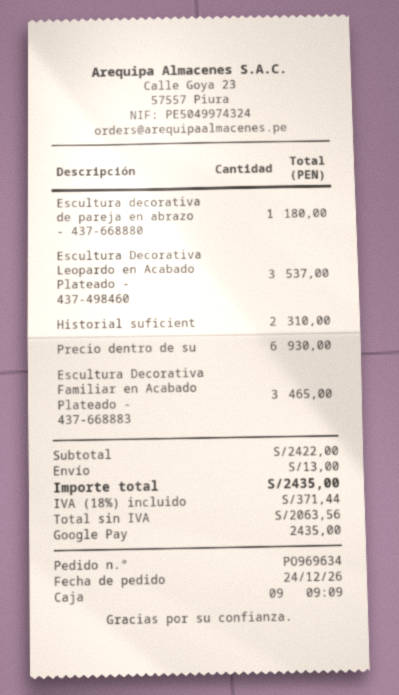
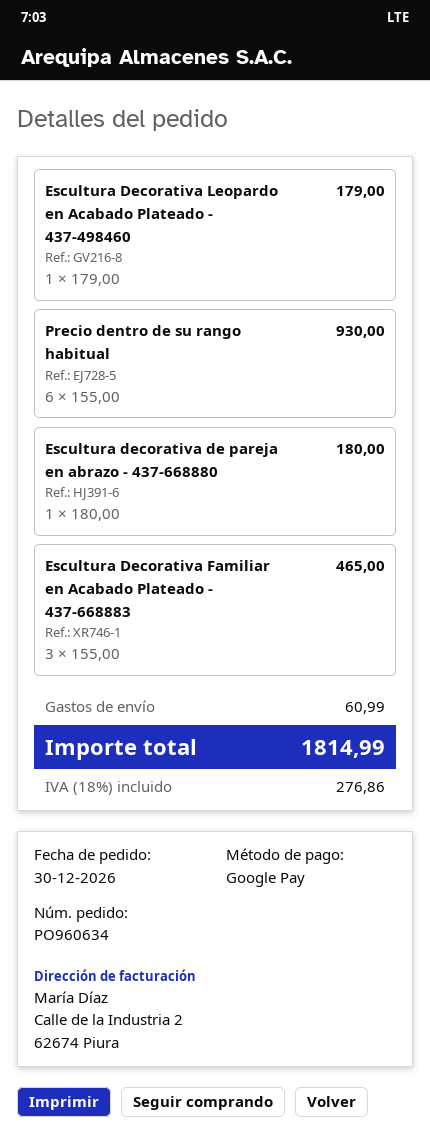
order number: PO969634 -> PO960634
order date: 2026-12-24 -> 2026-12-30
Escultura Decorativa Leopardo en Acabado Plateado - 437-498460: 3 for 537.00 -> 1 for 179.00
Historial suficient: 2 for 310.00 -> none
shipping: 13.00 -> 60.99
tax: 18% = 371.44 -> 18% = 276.86
total: 2435.00 -> 1814.99

